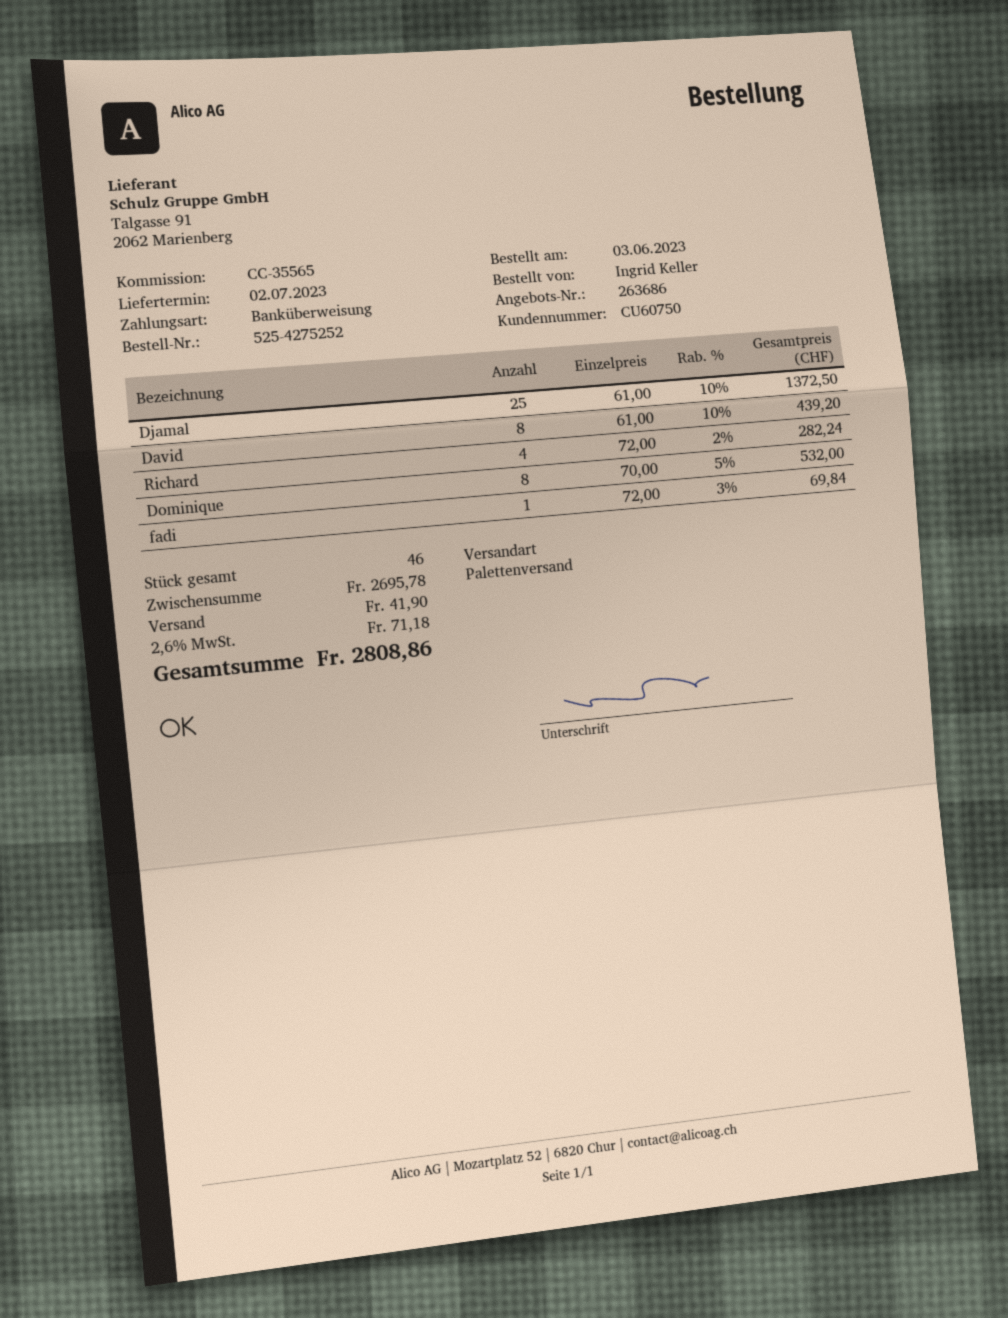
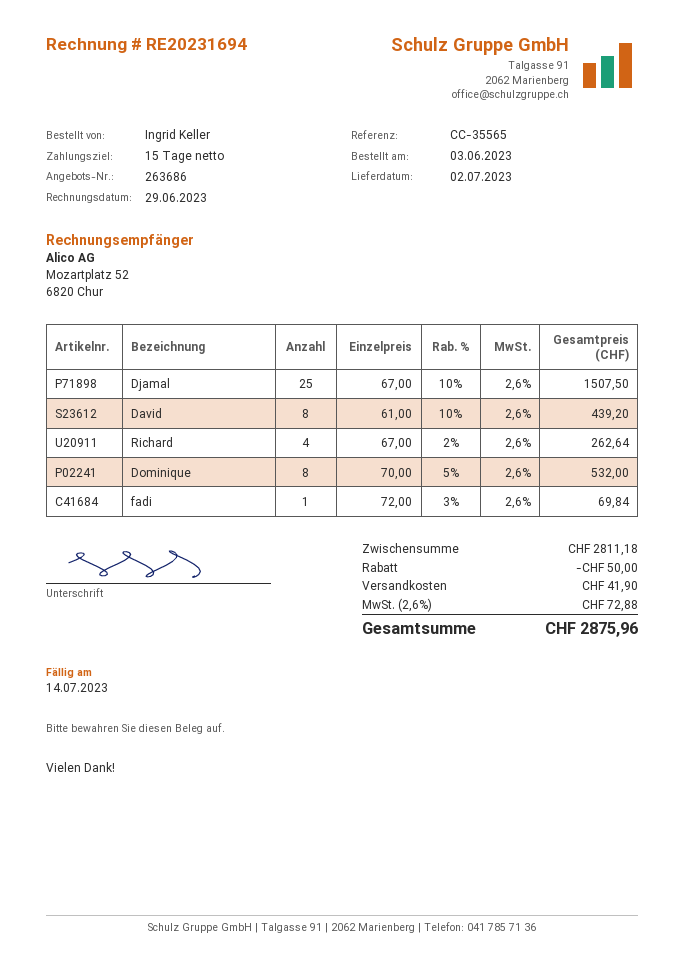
Djamal: 25 x 61.00 - 10% = 1372.50 -> 25 x 67.00 - 10% = 1507.50
Richard: 4 x 72.00 - 2% = 282.24 -> 4 x 67.00 - 2% = 262.64
subtotal: 2695.78 -> 2811.18
discount: none -> 50.00
tax: 2.6% = 71.18 -> 2.6% = 72.88
total: 2808.86 -> 2875.96

